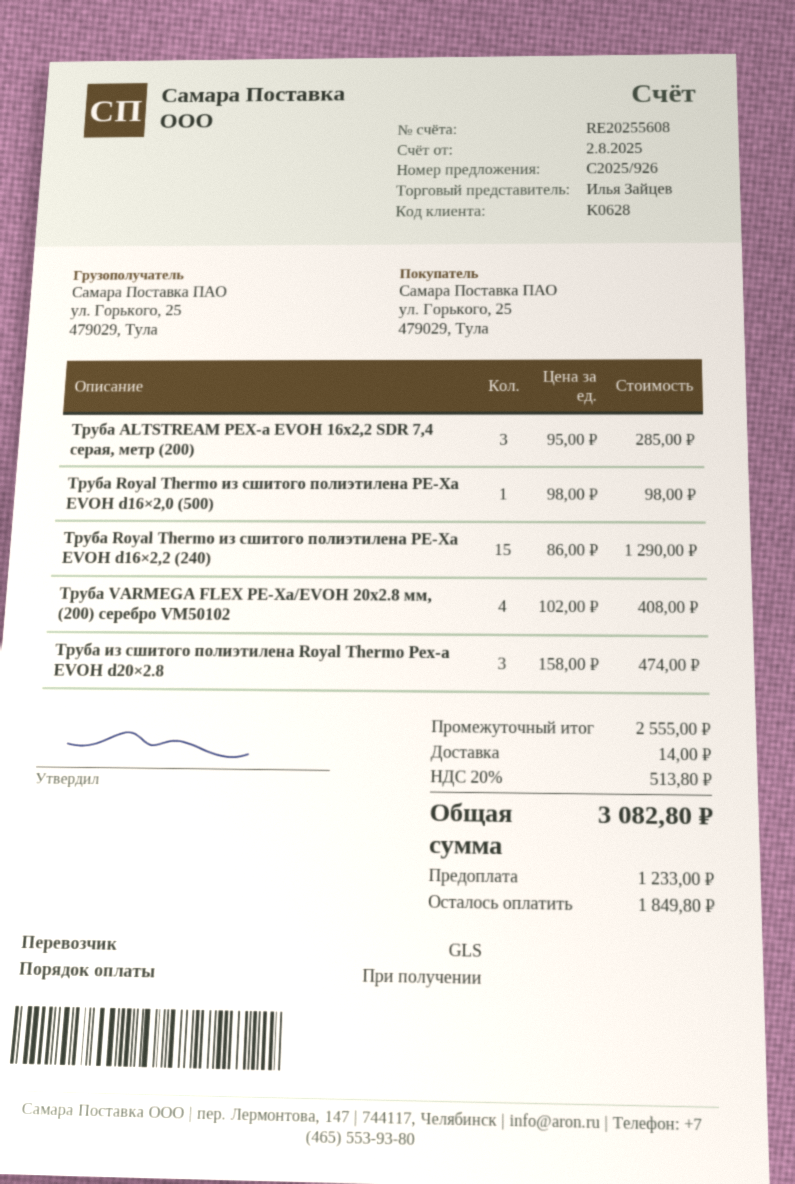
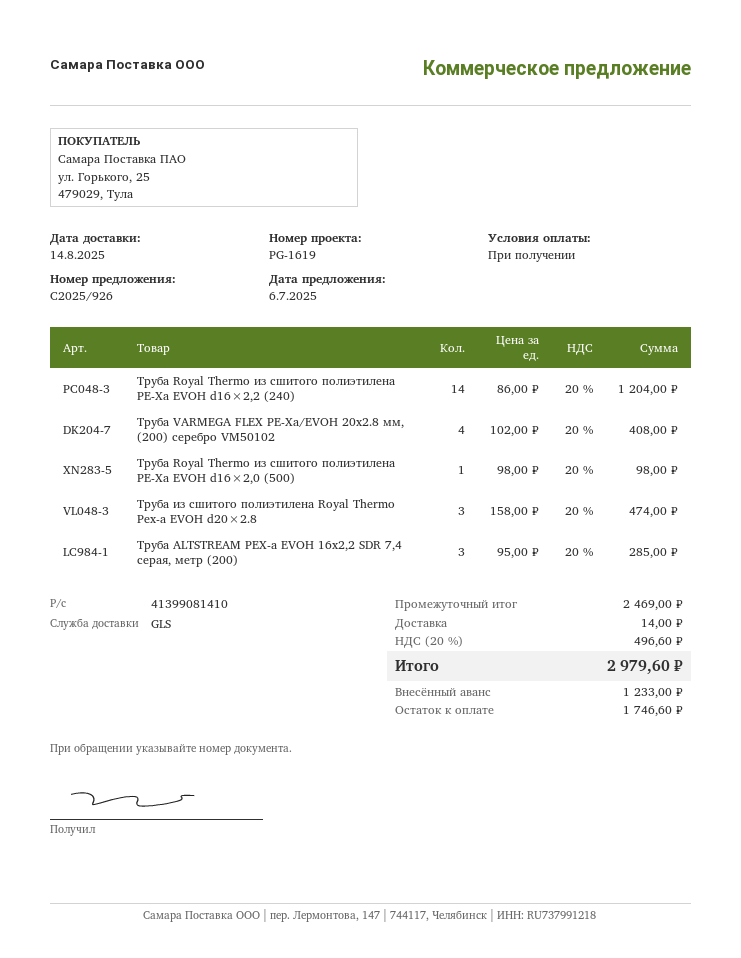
Труба Royal Thermo из сшитого полиэтилена PE-Xa EVOH d16×2,2 (240): 15 x 86.00 = 1290.00 -> 14 x 86.00 = 1204.00
subtotal: 2555.00 -> 2469.00
tax: 20% = 513.80 -> 20% = 496.60
total: 3082.80 -> 2979.60
balance: 1849.80 -> 1746.60

